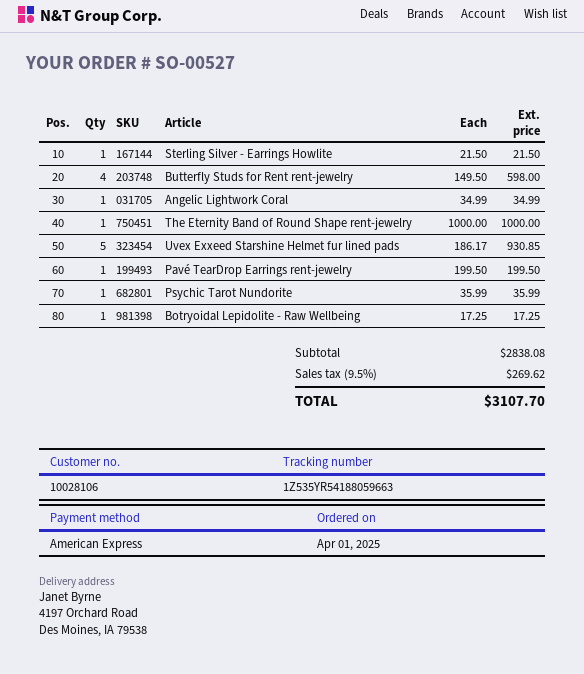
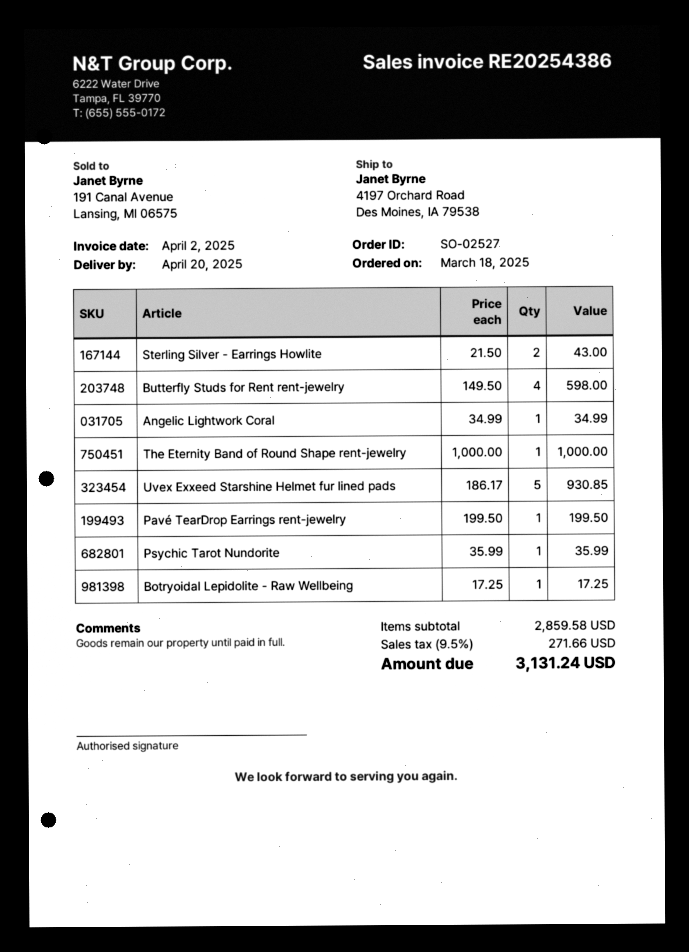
order number: SO-00527 -> SO-02527
order date: 2025-04-01 -> 2025-03-18
Sterling Silver - Earrings Howlite: 1 x 21.50 = 21.50 -> 2 x 21.50 = 43.00
subtotal: 2838.08 -> 2859.58
tax: 9.5% = 269.62 -> 9.5% = 271.66
total: 3107.70 -> 3131.24

